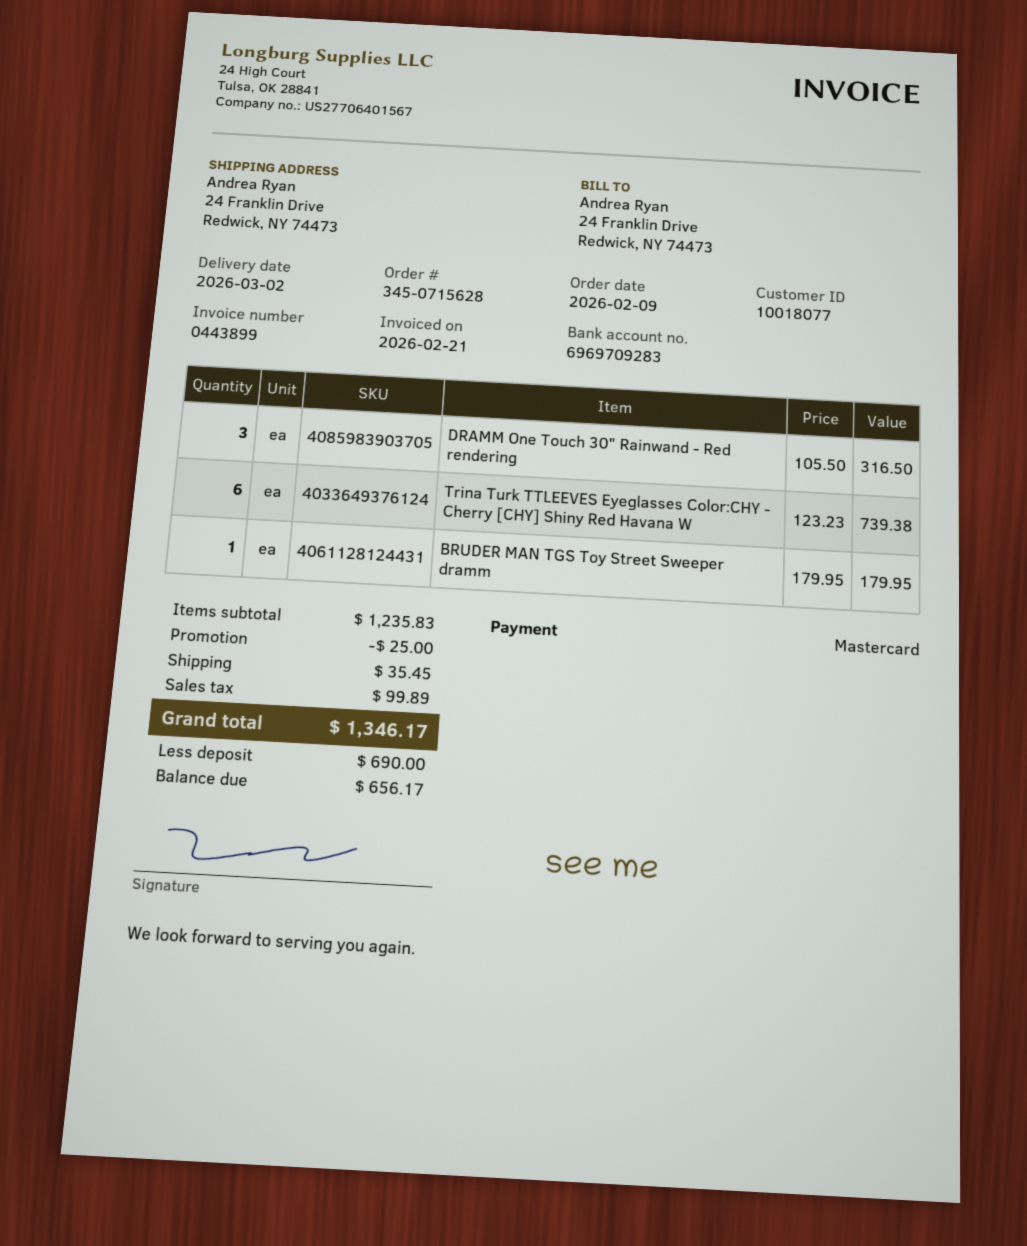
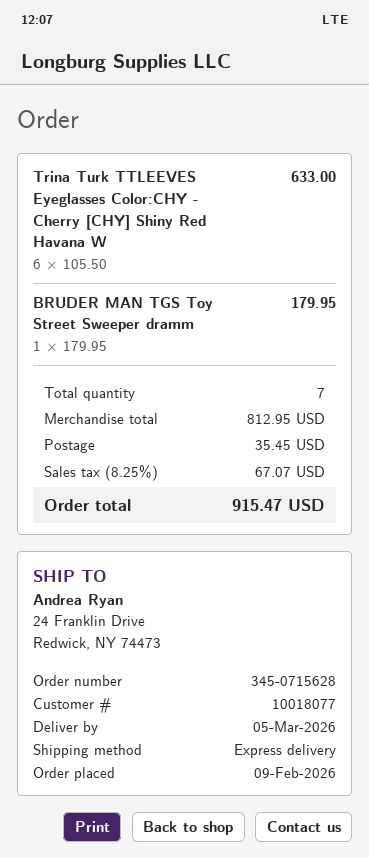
delivery date: 2026-03-02 -> 2026-03-05
DRAMM One Touch 30" Rainwand - Red rendering: 3 x 105.50 = 316.50 -> none
Trina Turk TTLEEVES Eyeglasses Color:CHY - Cherry [CHY] Shiny Red Havana W: 6 x 123.23 = 739.38 -> 6 x 105.50 = 633.00
subtotal: 1235.83 -> 812.95
discount: 25.00 -> none
tax: 99.89 -> 67.07
total: 1346.17 -> 915.47

